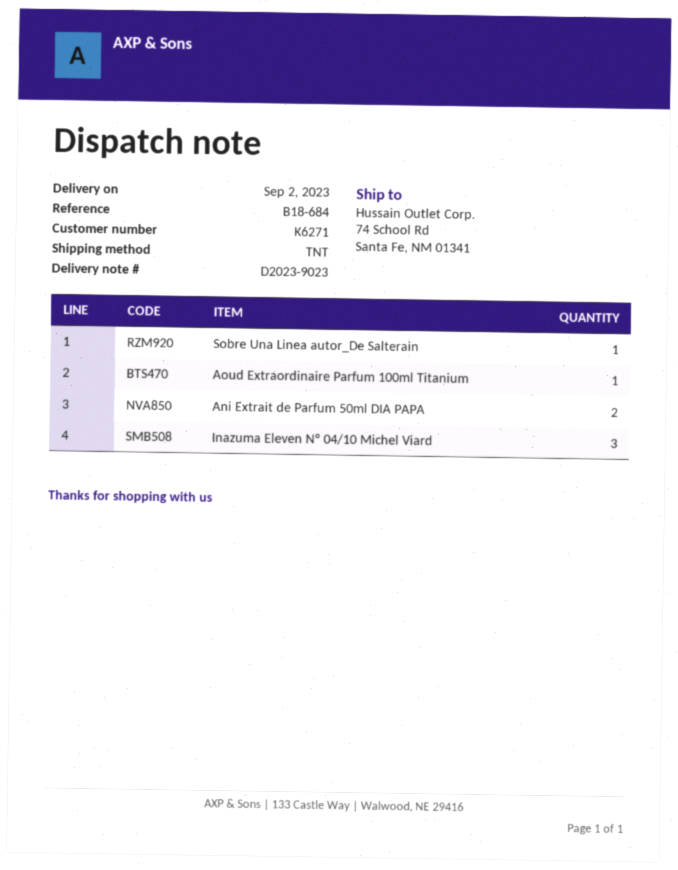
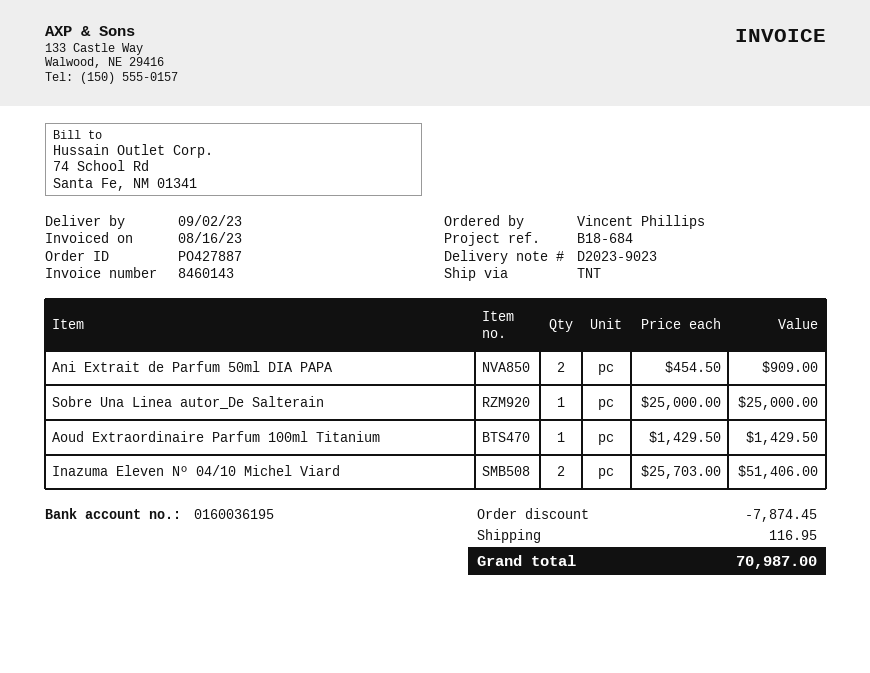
Inazuma Eleven Nº 04/10 Michel Viard: 3 -> 2

